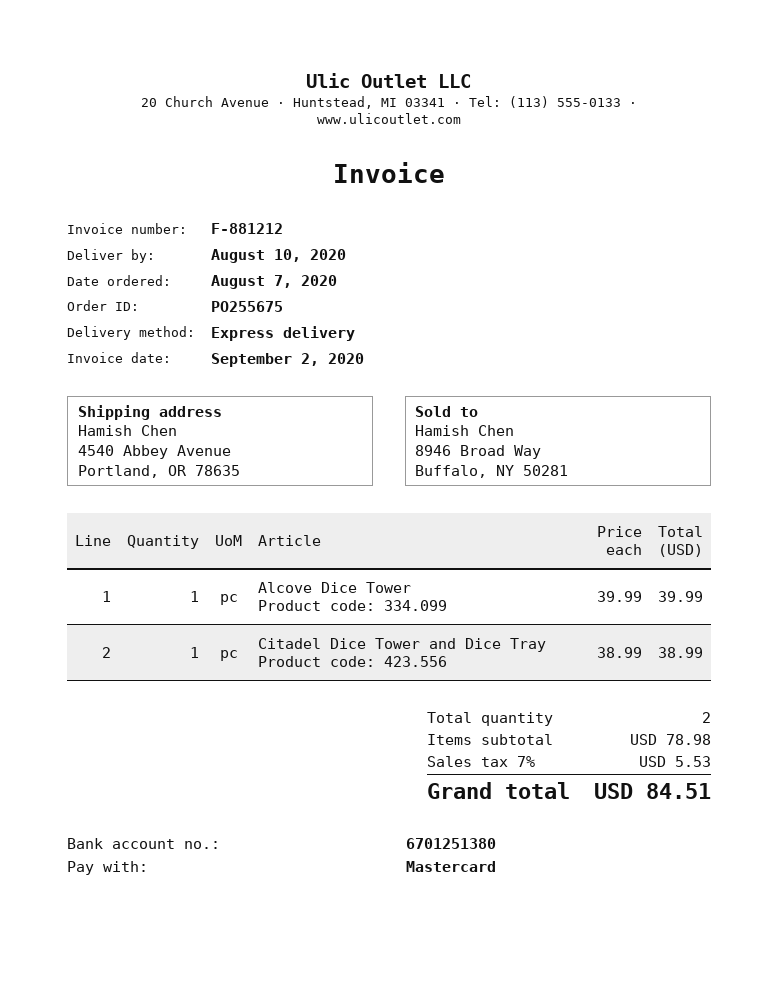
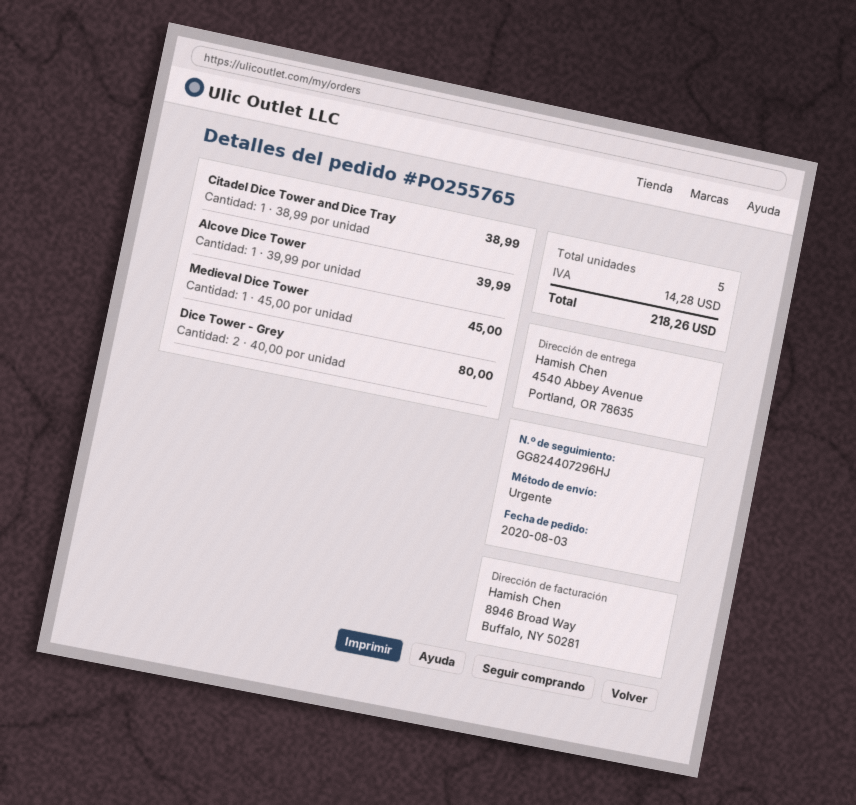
order number: PO255675 -> PO255765
order date: 2020-08-07 -> 2020-08-03
Medieval Dice Tower: none -> 1 x 45.00 = 45.00
Dice Tower - Grey: none -> 2 x 40.00 = 80.00
total quantity: 2 -> 5
tax: 5.53 -> 14.28
total: 84.51 -> 218.26

